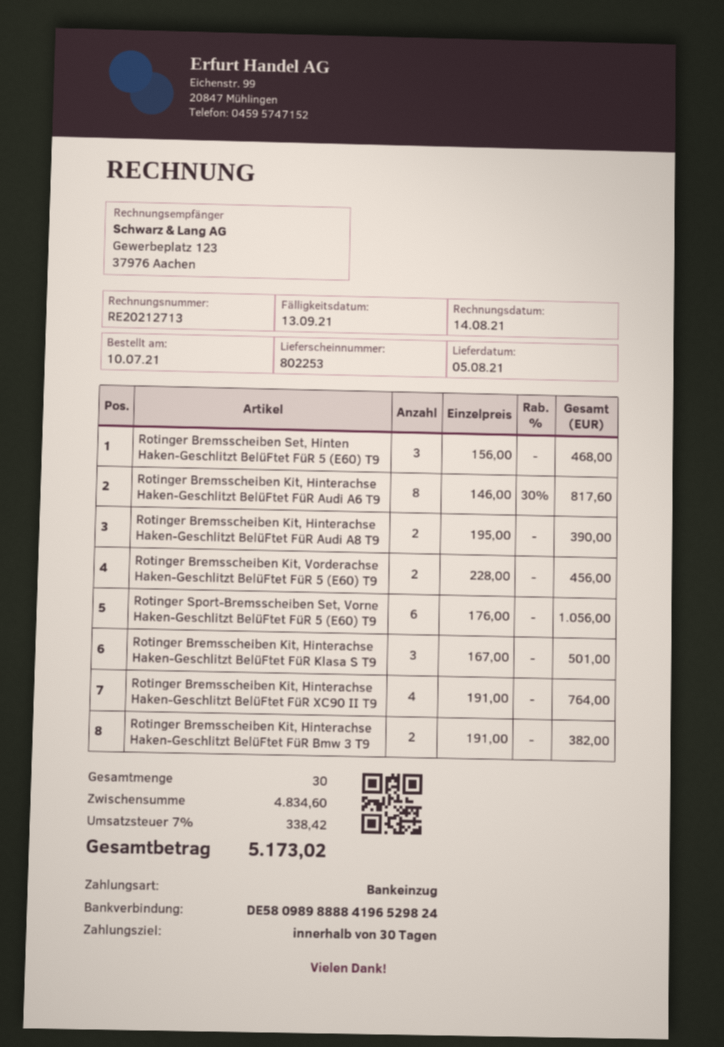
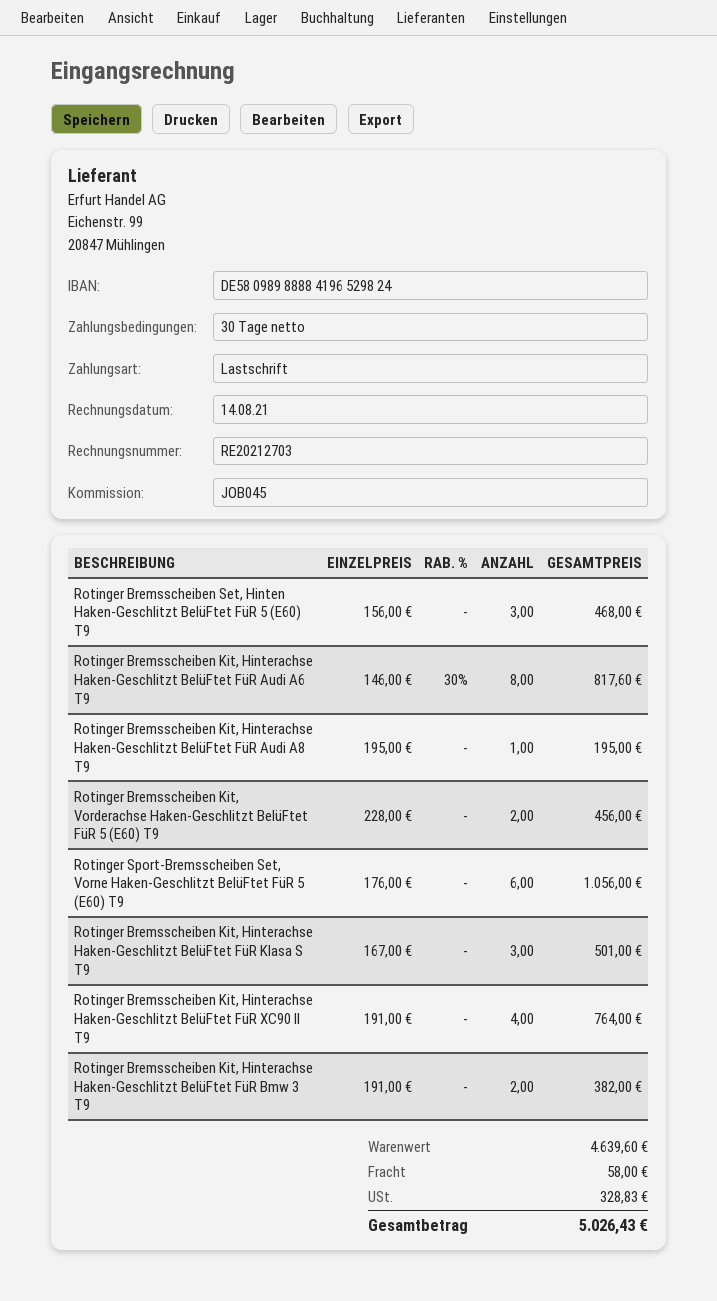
invoice number: RE20212713 -> RE20212703
Rotinger Bremsscheiben Kit, Hinterachse Haken-Geschlitzt BelüFtet FüR Audi A8 T9: 2 x 195.00 = 390.00 -> 1 x 195.00 = 195.00
subtotal: 4834.60 -> 4639.60
shipping: none -> 58.00
tax: 338.42 -> 328.83
total: 5173.02 -> 5026.43

